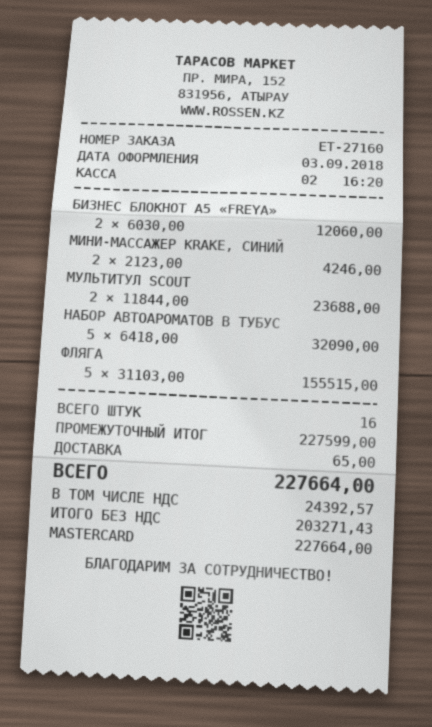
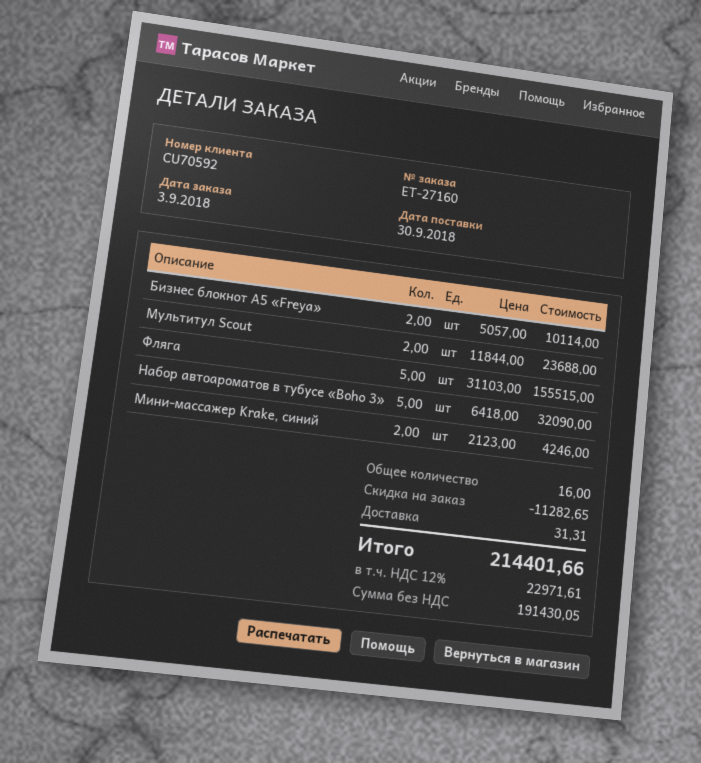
БИЗНЕС БЛОКНОТ А5 «FREYA»: 2 x 6030.00 = 12060.00 -> 2 x 5057.00 = 10114.00
discount: none -> 11282.65
shipping: 65.00 -> 31.31
net: 203271.43 -> 191430.05
tax: 24392.57 -> 22971.61
total: 227664.00 -> 214401.66

